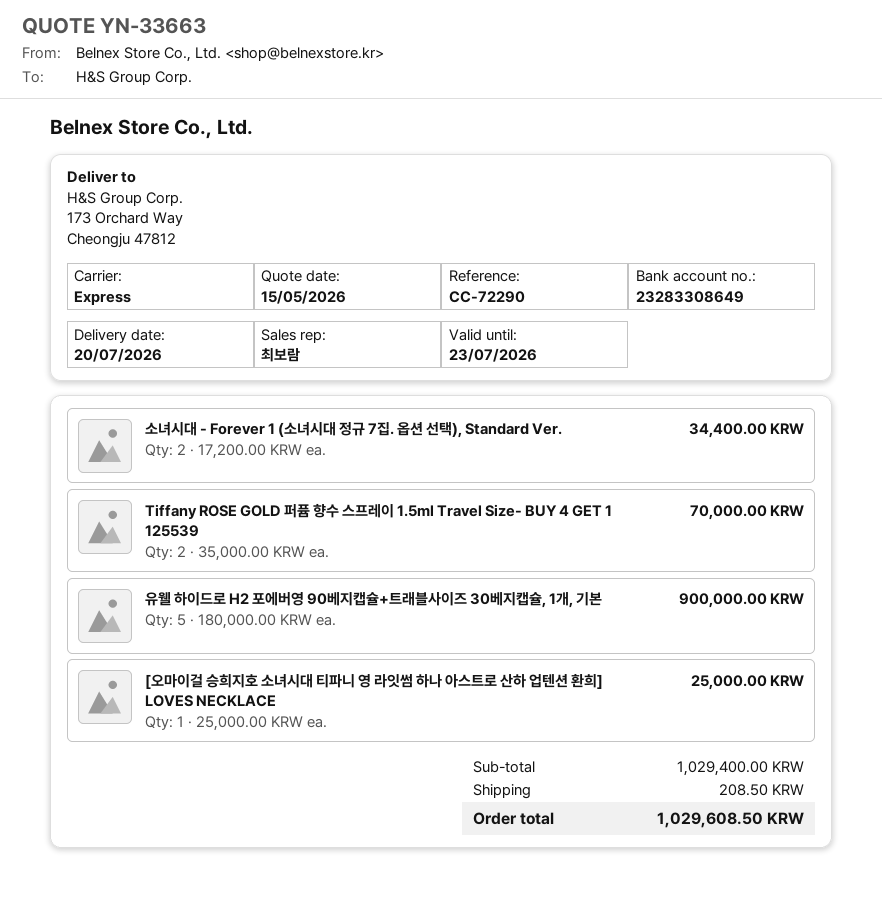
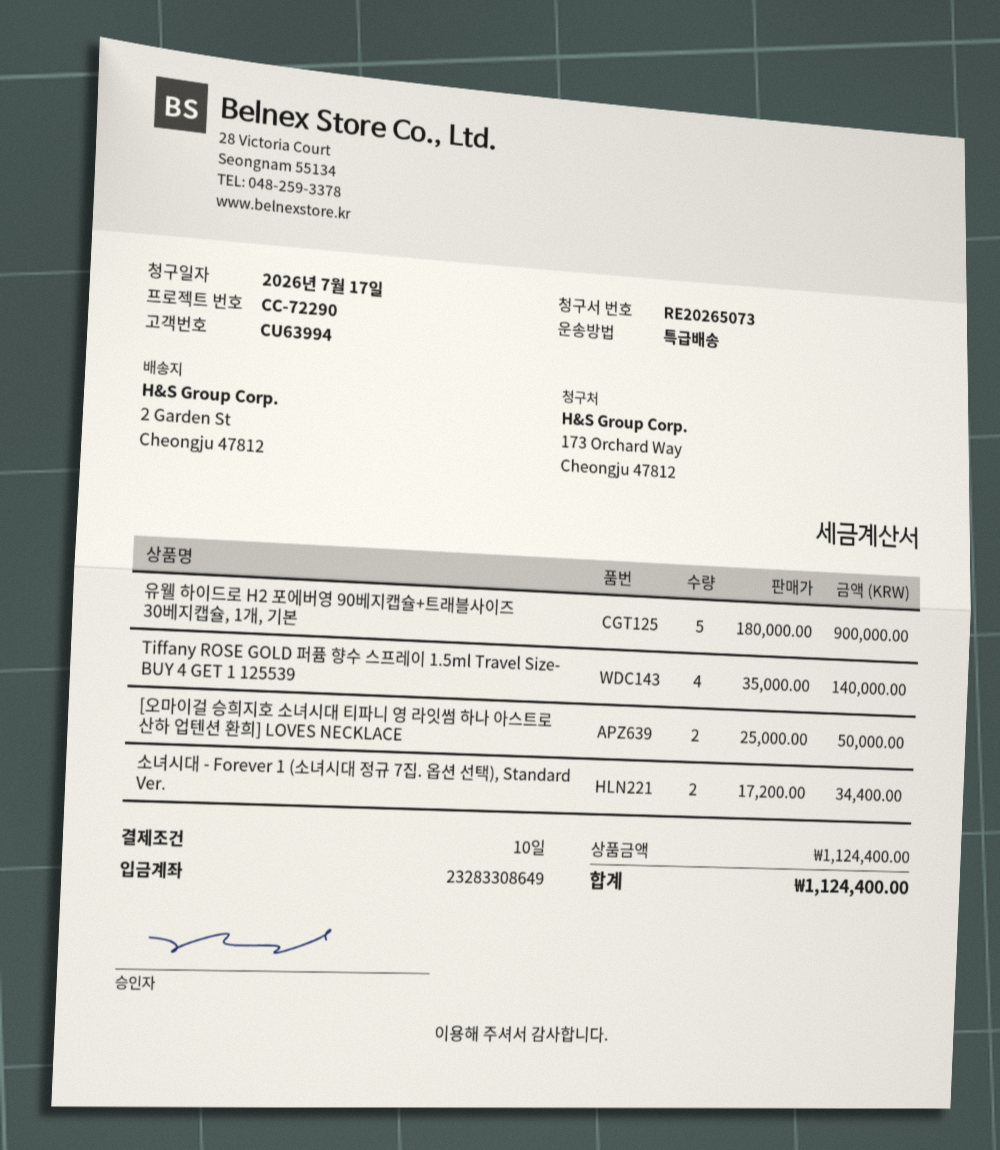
ship to: 173 Orchard Way, Cheongju 47812 -> 2 Garden St, Cheongju 47812
Tiffany ROSE GOLD 퍼퓸 향수 스프레이 1.5ml Travel Size- BUY 4 GET 1 125539: 2 x 35000.00 = 70000.00 -> 4 x 35000.00 = 140000.00
[오마이걸 승희지호 소녀시대 티파니 영 라잇썸 하나 아스트로 산하 업텐션 환희] LOVES NECKLACE: 1 x 25000.00 = 25000.00 -> 2 x 25000.00 = 50000.00
subtotal: 1029400.00 -> 1124400.00
shipping: 208.50 -> none
total: 1029608.50 -> 1124400.00

